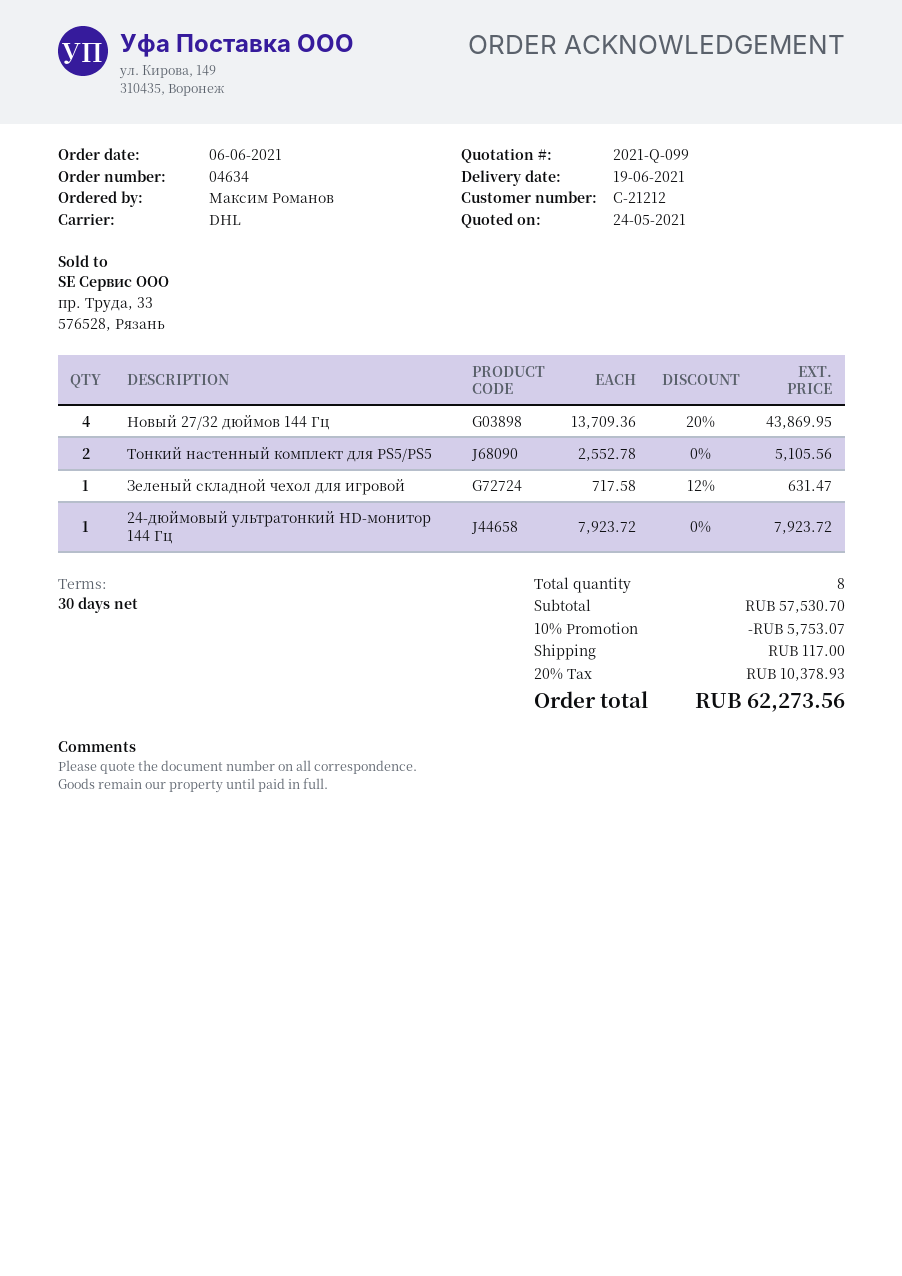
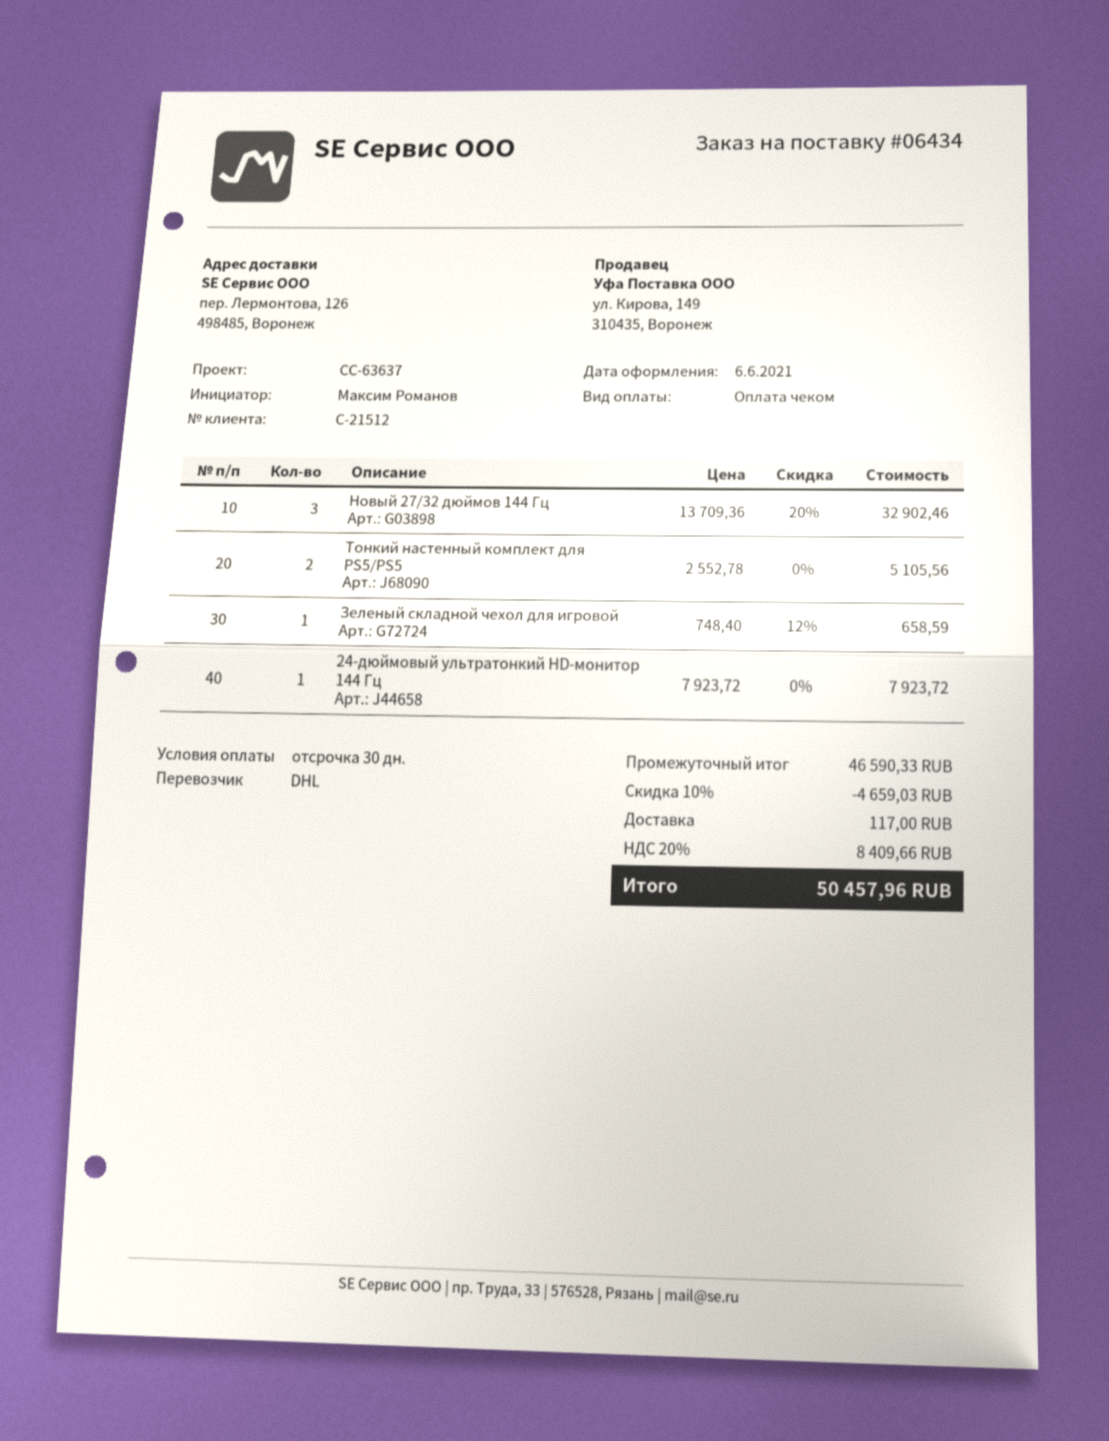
order number: 04634 -> 06434
customer number: C-21212 -> C-21512
Новый 27/32 дюймов 144 Гц: 4 x 13709.36 - 20% = 43869.95 -> 3 x 13709.36 - 20% = 32902.46
Зеленый складной чехол для игровой: 1 x 717.58 - 12% = 631.47 -> 1 x 748.40 - 12% = 658.59
subtotal: 57530.70 -> 46590.33
discount: 10% = 5753.07 -> 10% = 4659.03
tax: 20% = 10378.93 -> 20% = 8409.66
total: 62273.56 -> 50457.96

